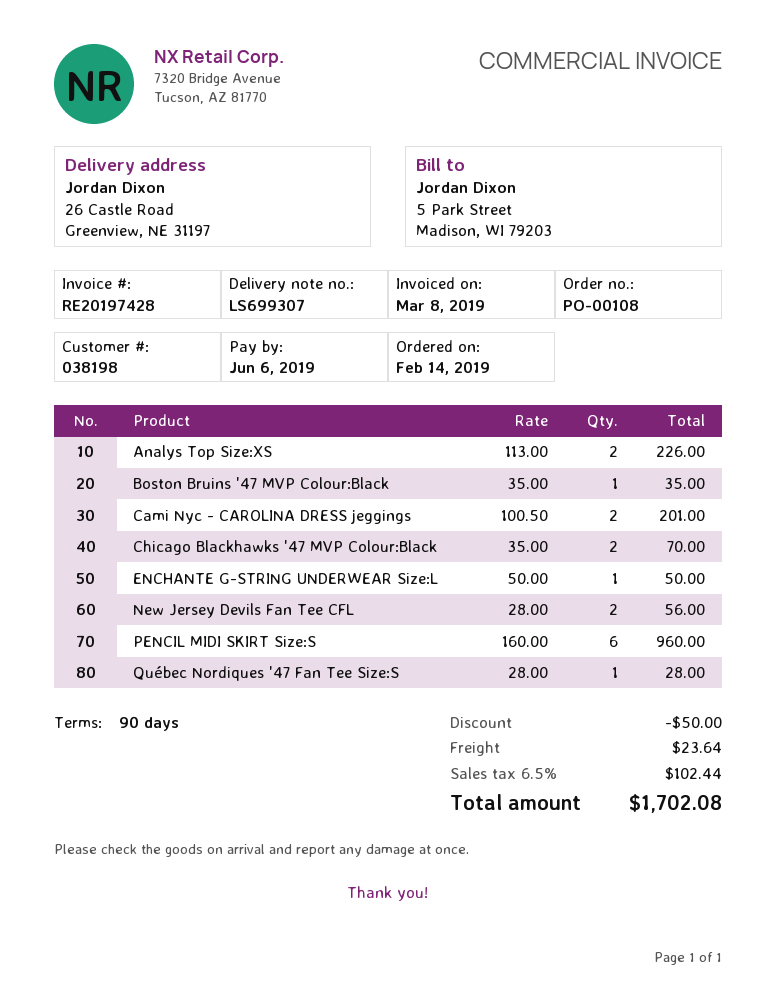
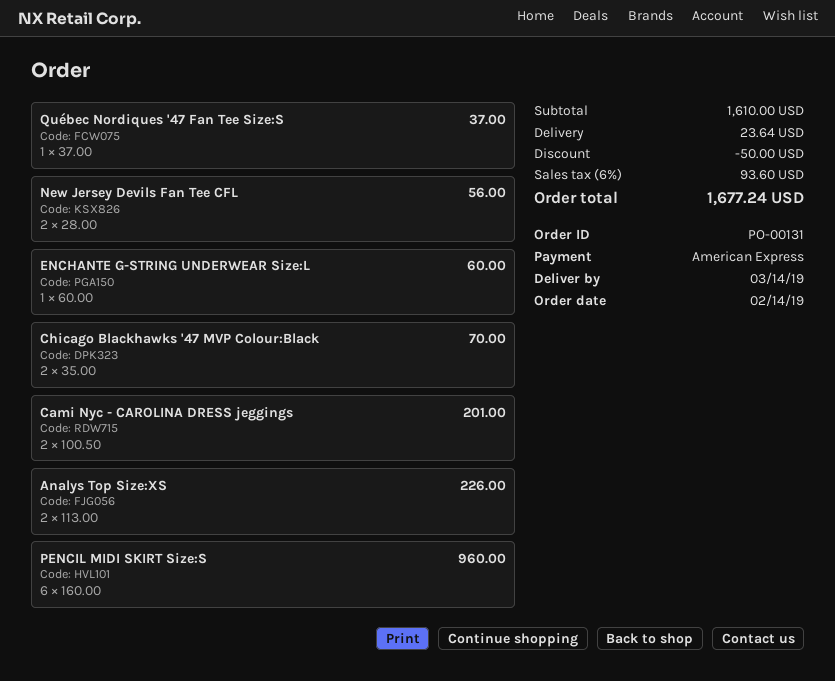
order number: PO-00108 -> PO-00131
Boston Bruins '47 MVP Colour:Black: 1 x 35.00 = 35.00 -> none
ENCHANTE G-STRING UNDERWEAR Size:L: 1 x 50.00 = 50.00 -> 1 x 60.00 = 60.00
Québec Nordiques '47 Fan Tee Size:S: 1 x 28.00 = 28.00 -> 1 x 37.00 = 37.00
tax: 6.5% = 102.44 -> 6% = 93.60
total: 1702.08 -> 1677.24

